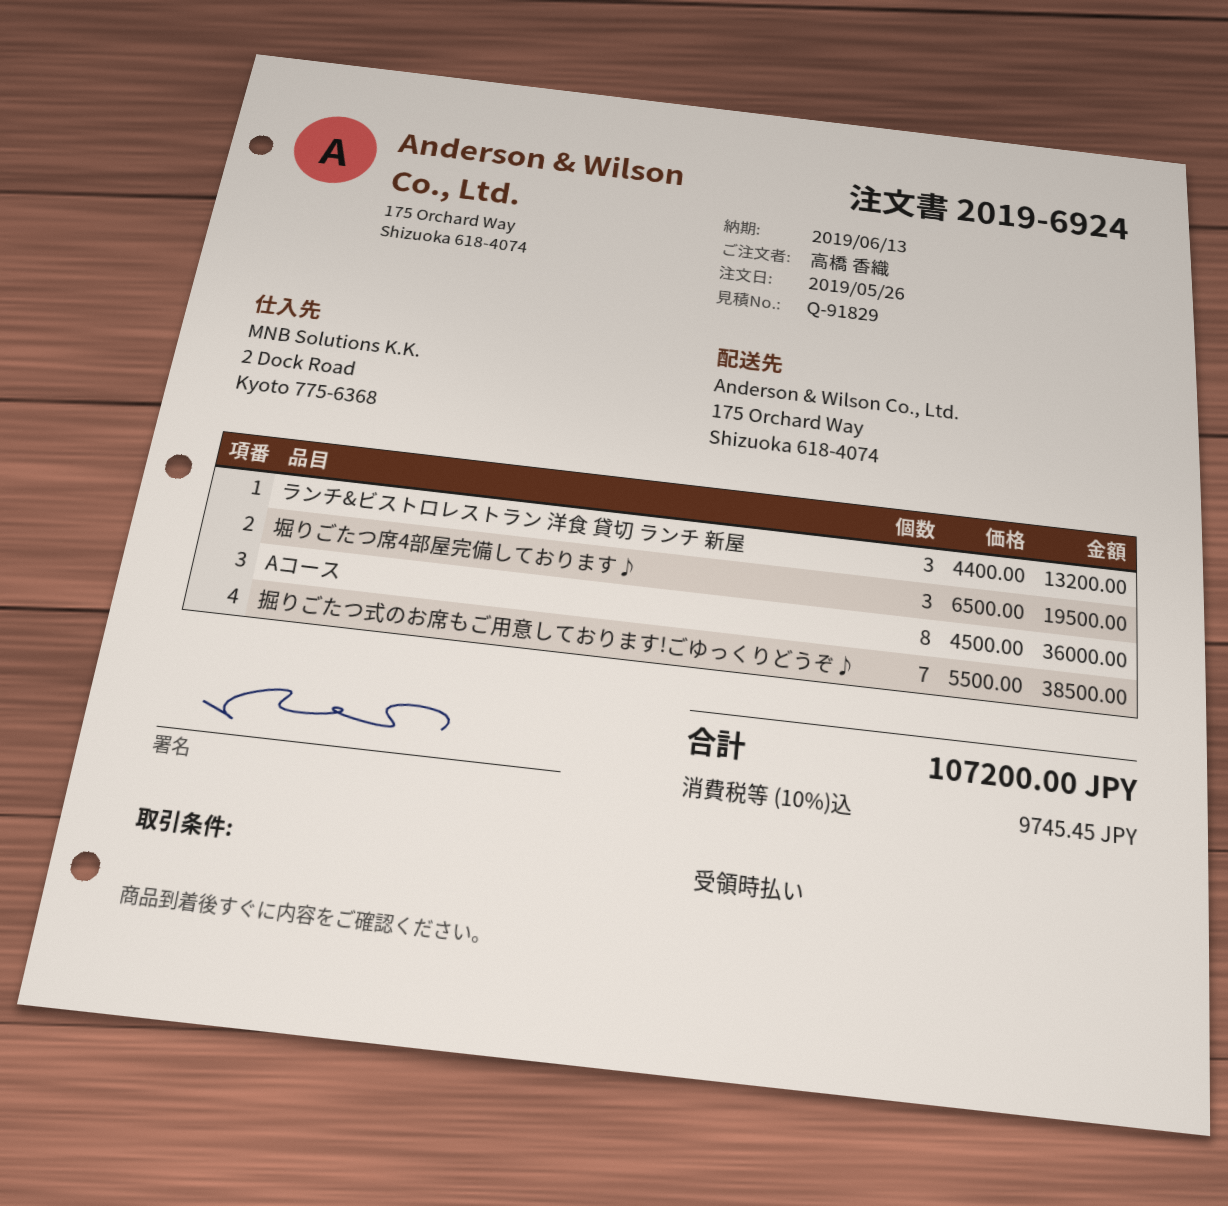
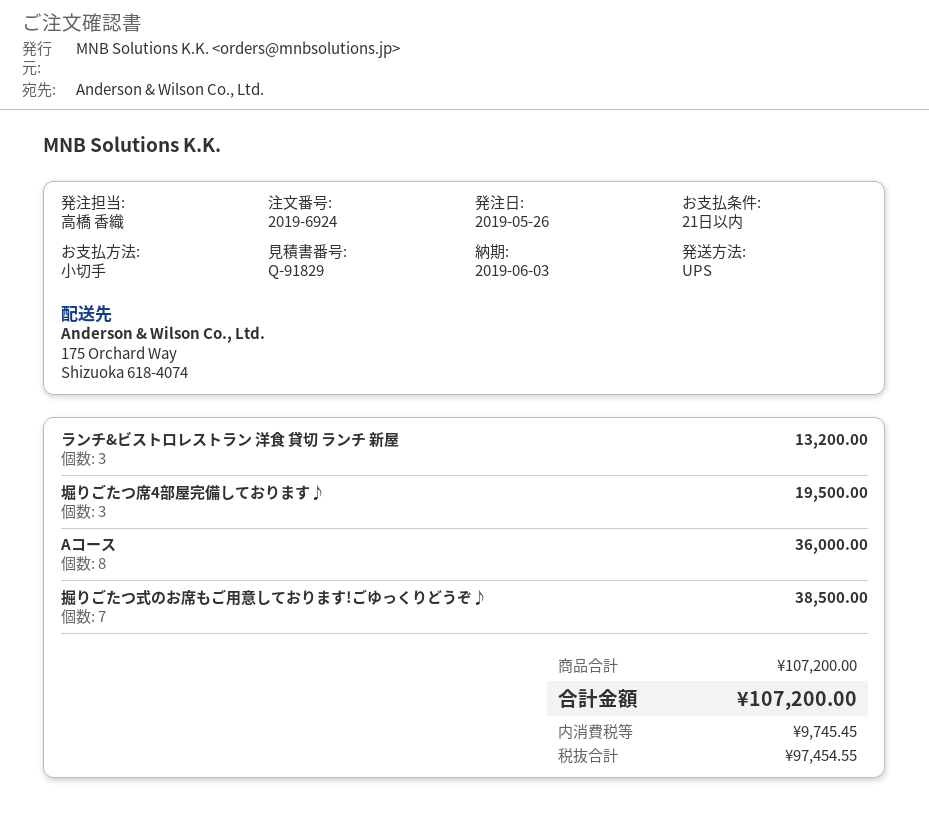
delivery date: 2019-06-13 -> 2019-06-03
payment terms: on receipt -> 21 days

